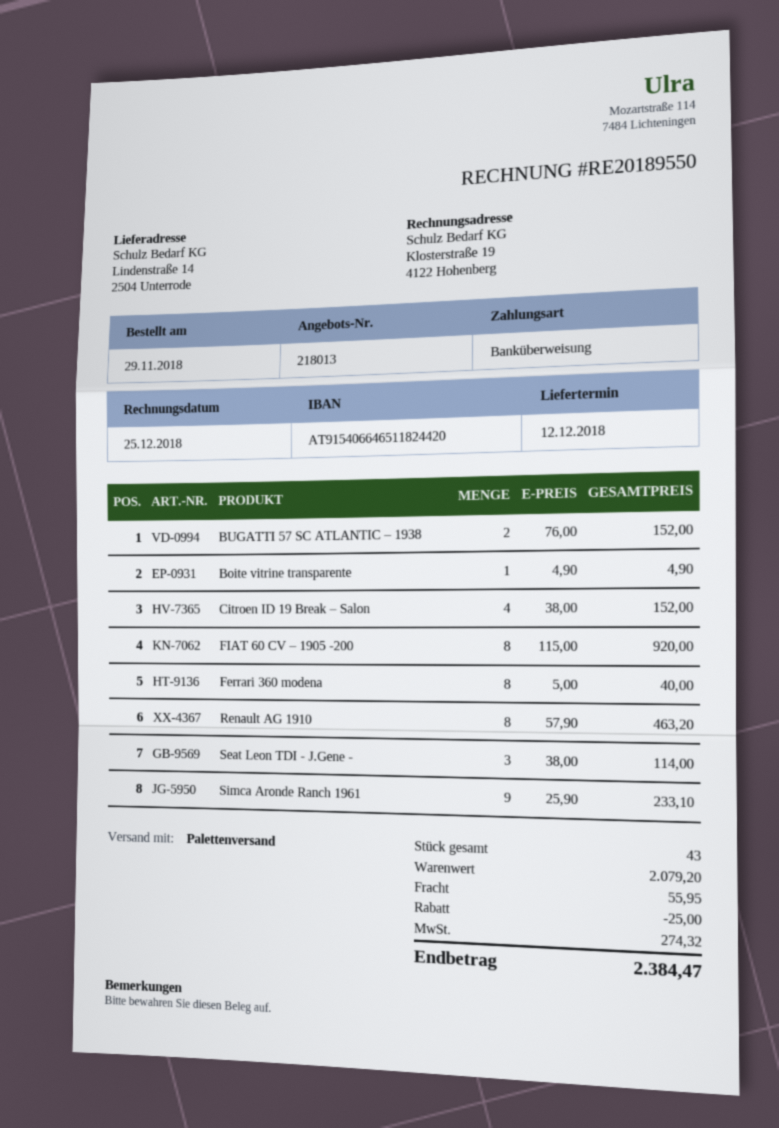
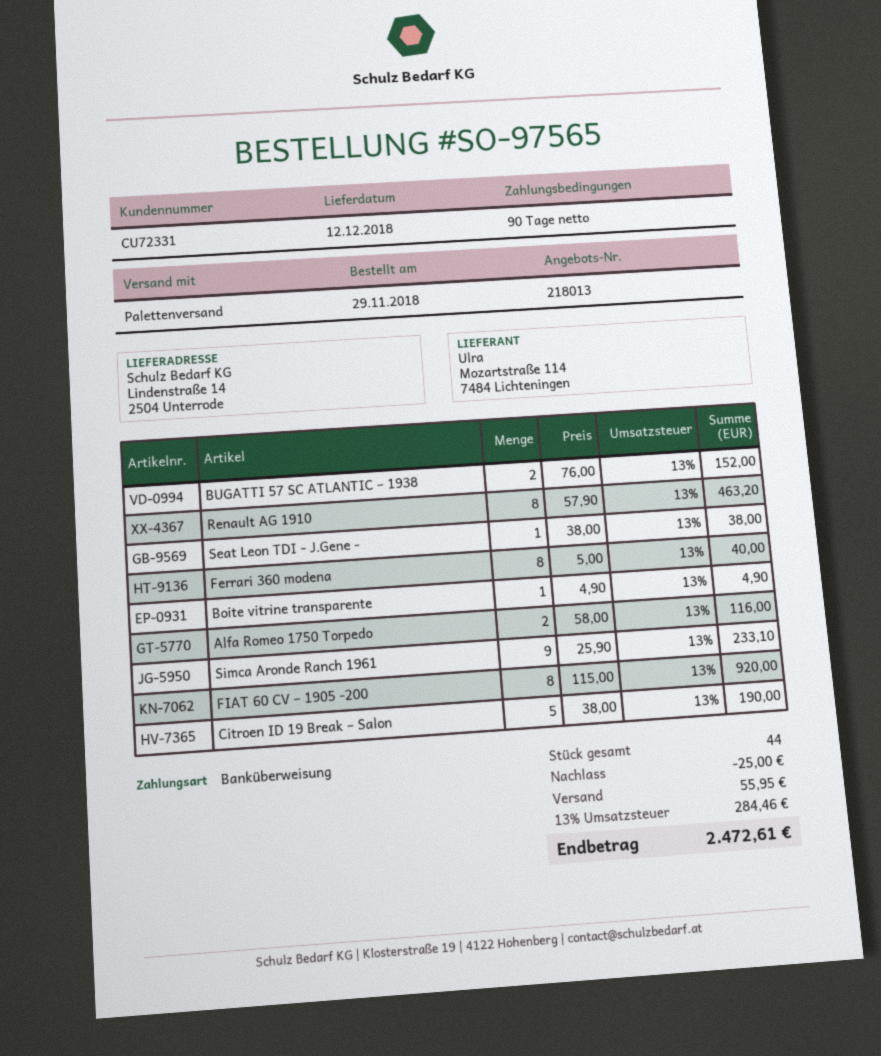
Citroen ID 19 Break – Salon: 4 x 38.00 = 152.00 -> 5 x 38.00 = 190.00
Seat Leon TDI - J.Gene -: 3 x 38.00 = 114.00 -> 1 x 38.00 = 38.00
Alfa Romeo 1750 Torpedo: none -> 2 x 58.00 = 116.00
total quantity: 43 -> 44
tax: 274.32 -> 284.46
total: 2384.47 -> 2472.61

